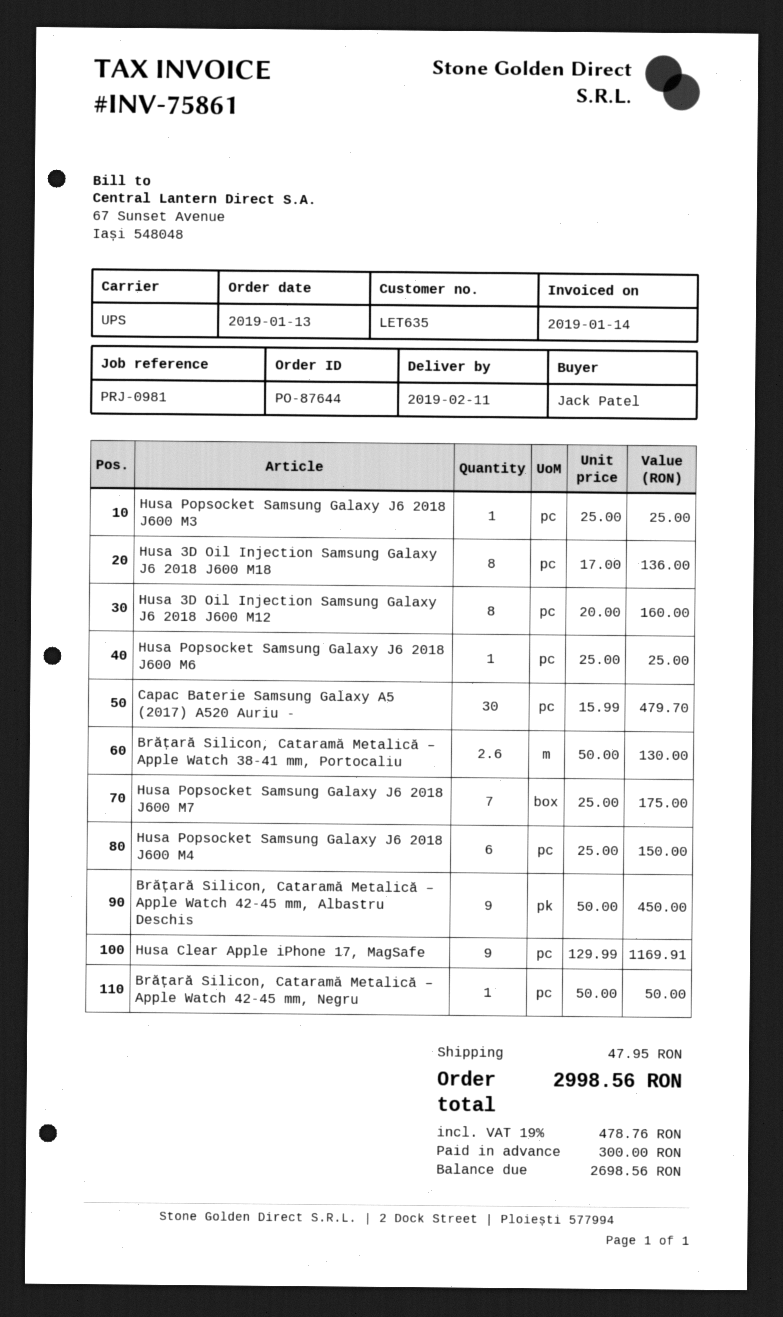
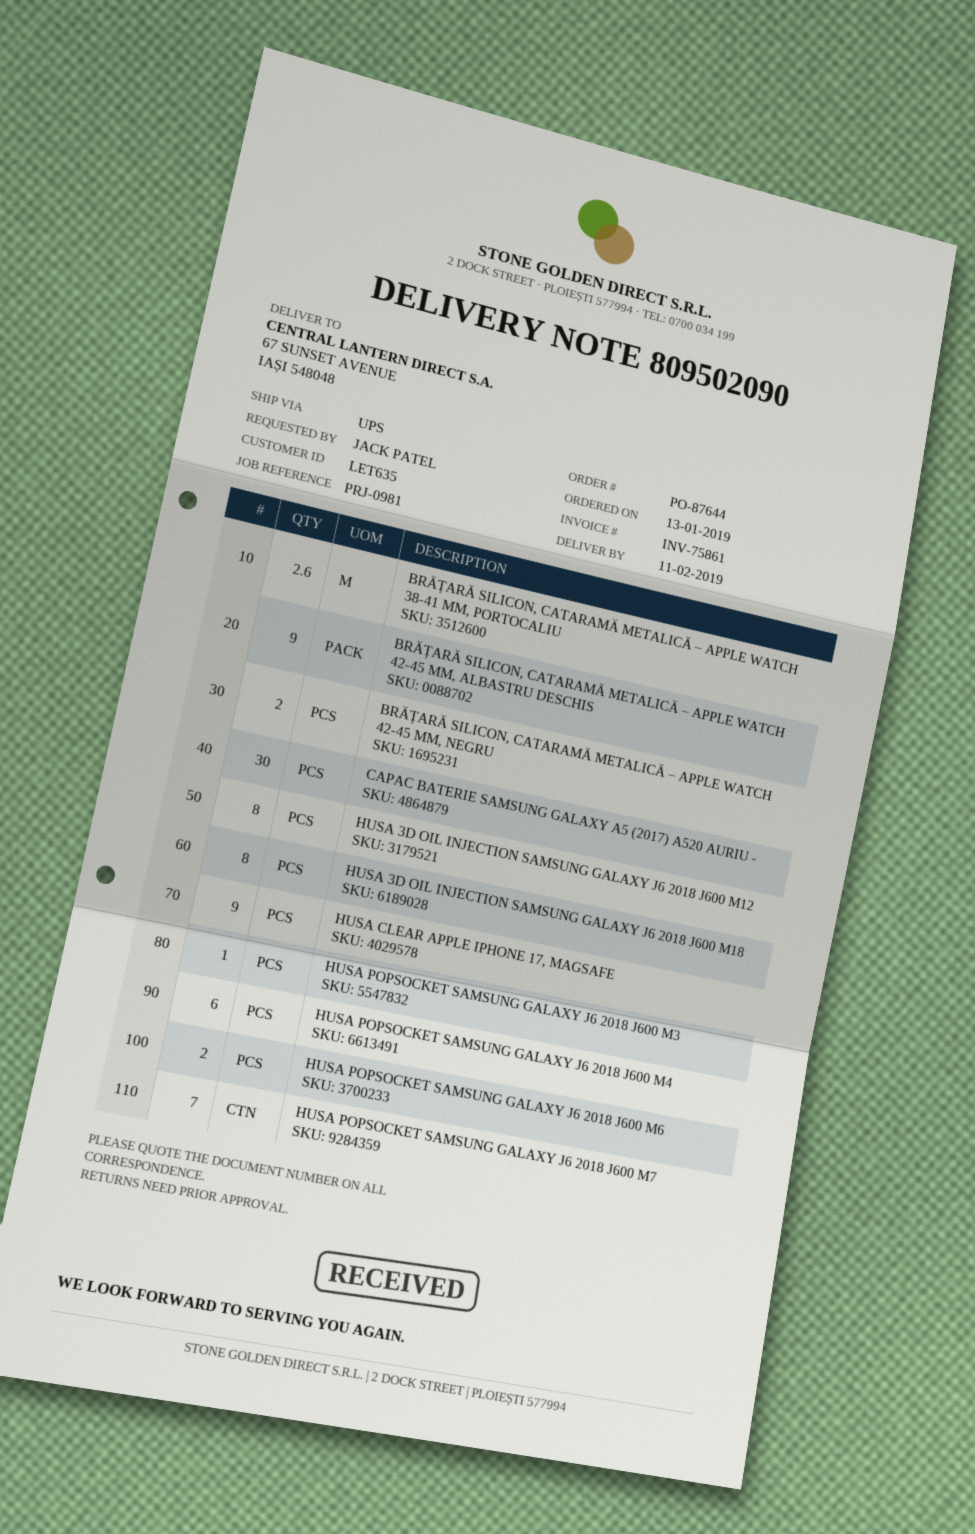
Husa Popsocket Samsung Galaxy J6 2018 J600 M6: 1 -> 2
Brățară Silicon, Cataramă Metalică – Apple Watch 42-45 mm, Negru: 1 -> 2

